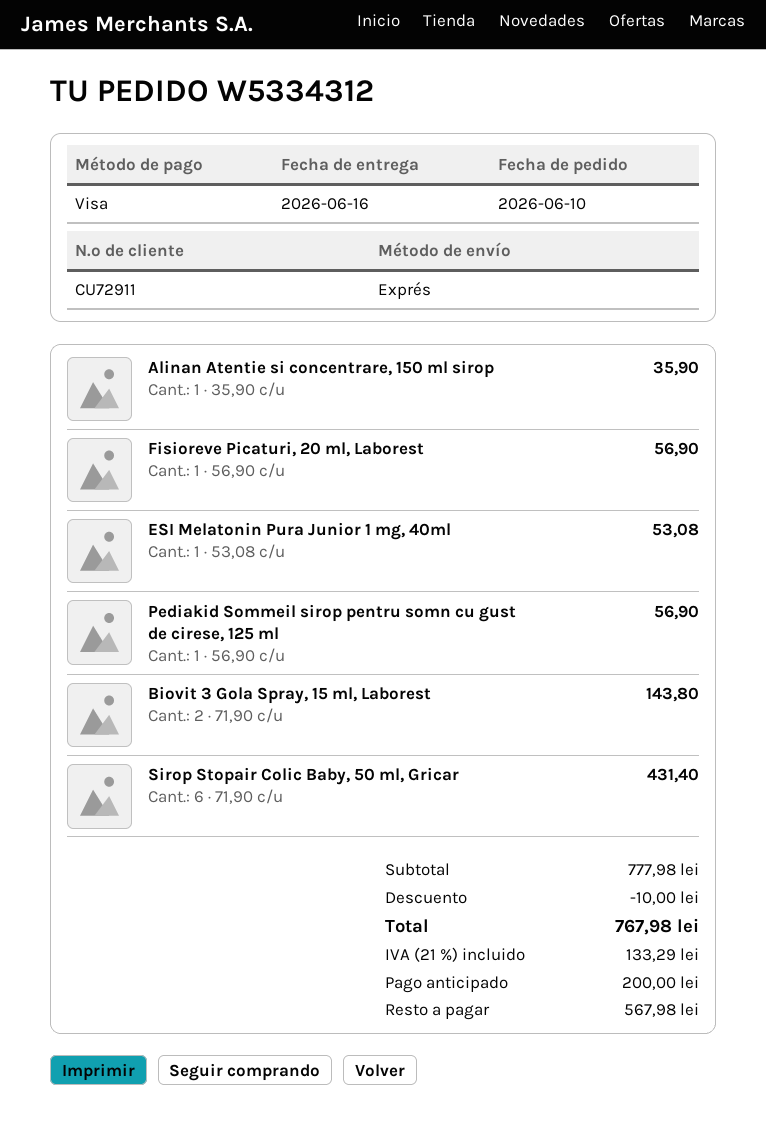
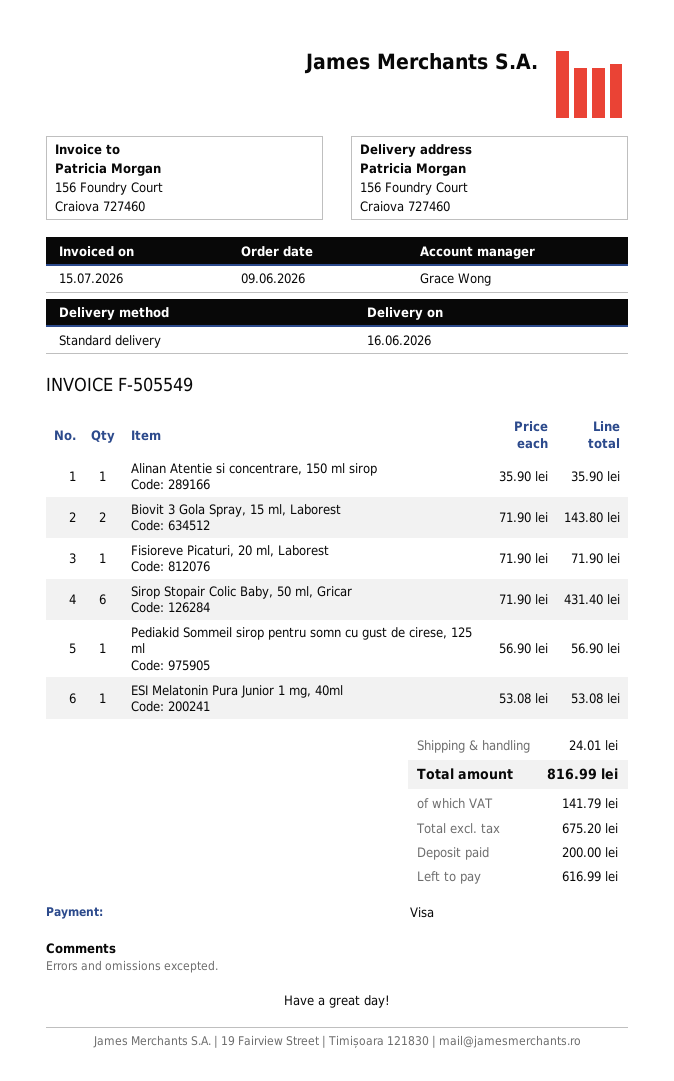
order date: 2026-06-10 -> 2026-06-09
shipping method: express -> standard
Fisioreve Picaturi, 20 ml, Laborest: 1 x 56.90 = 56.90 -> 1 x 71.90 = 71.90
discount: 10.00 -> none
shipping: none -> 24.01
tax: 133.29 -> 141.79
total: 767.98 -> 816.99
balance: 567.98 -> 616.99

